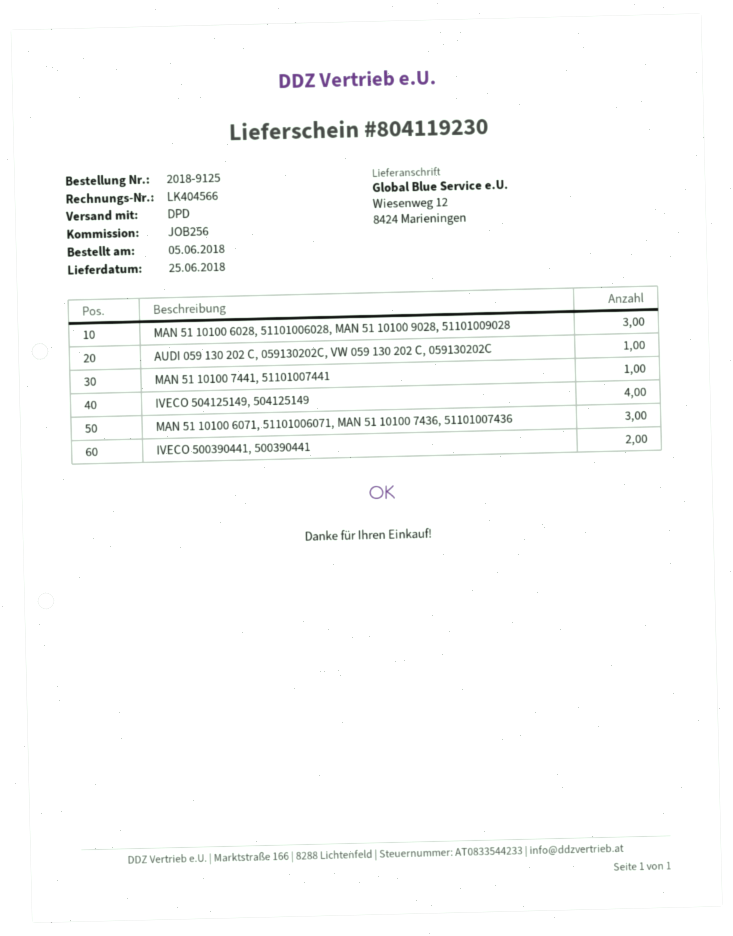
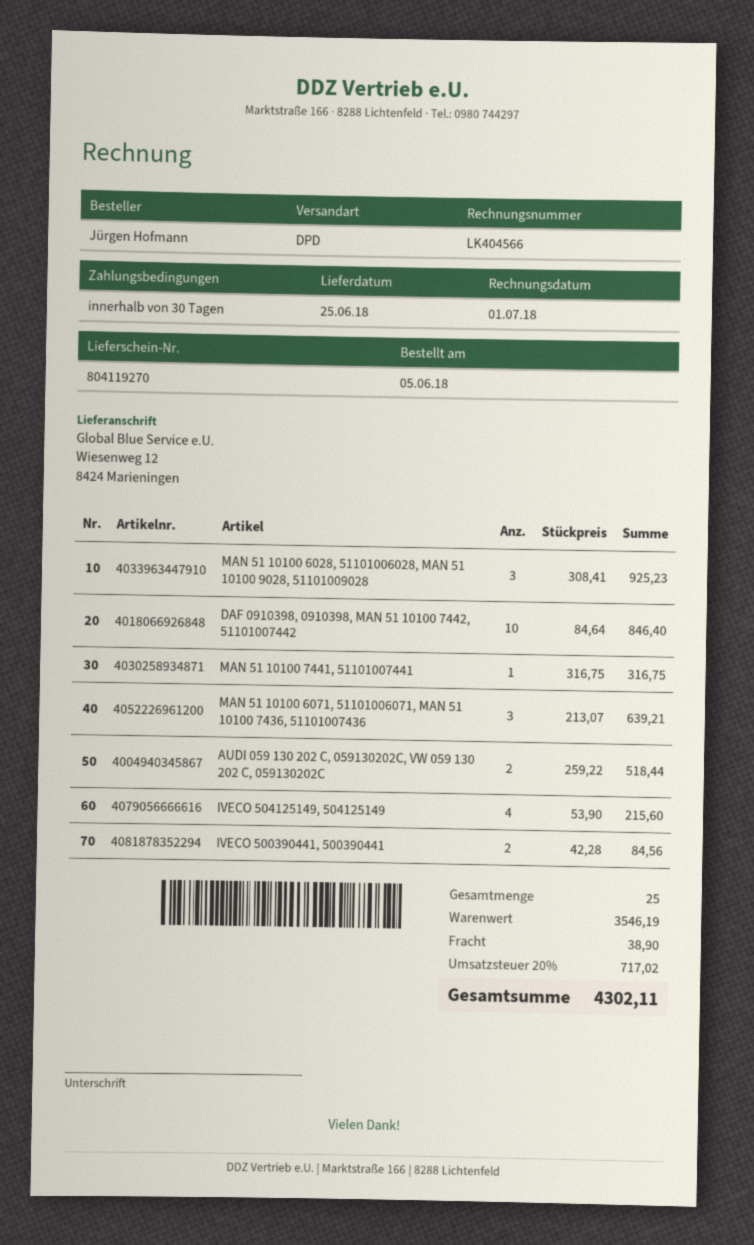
delivery note number: 804119230 -> 804119270
AUDI 059 130 202 C, 059130202C, VW 059 130 202 C, 059130202C: 1 -> 2
DAF 0910398, 0910398, MAN 51 10100 7442, 51101007442: none -> 10

